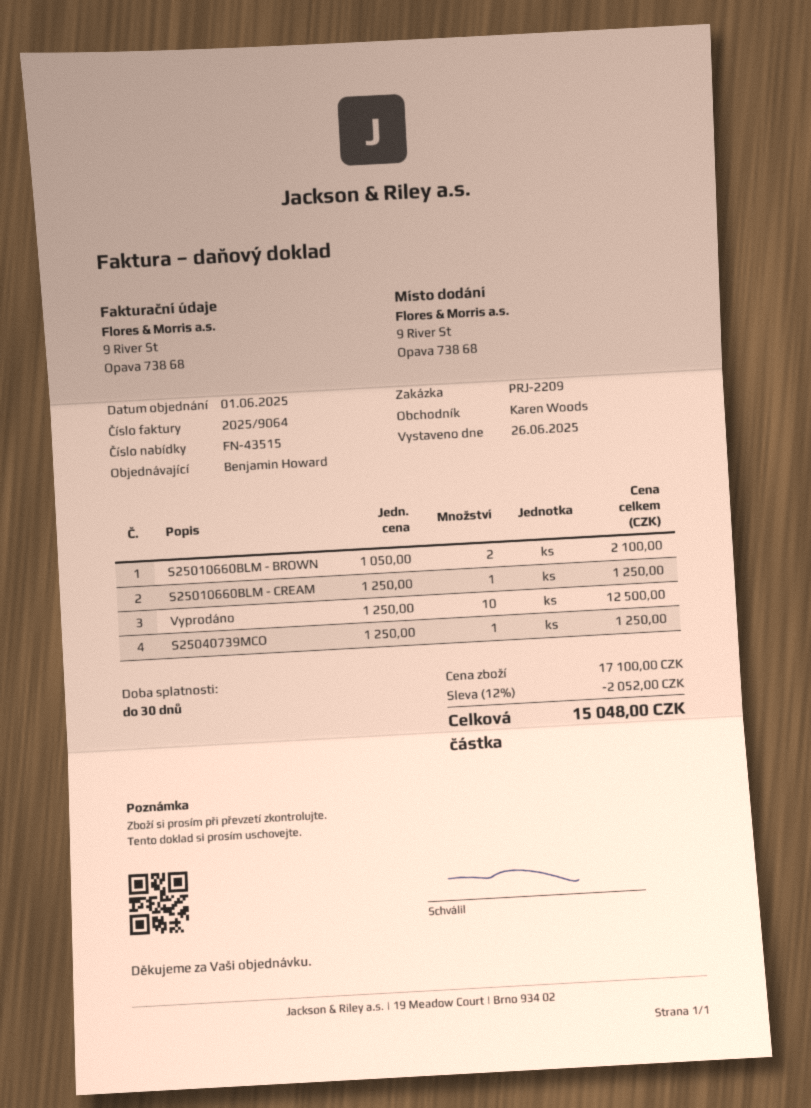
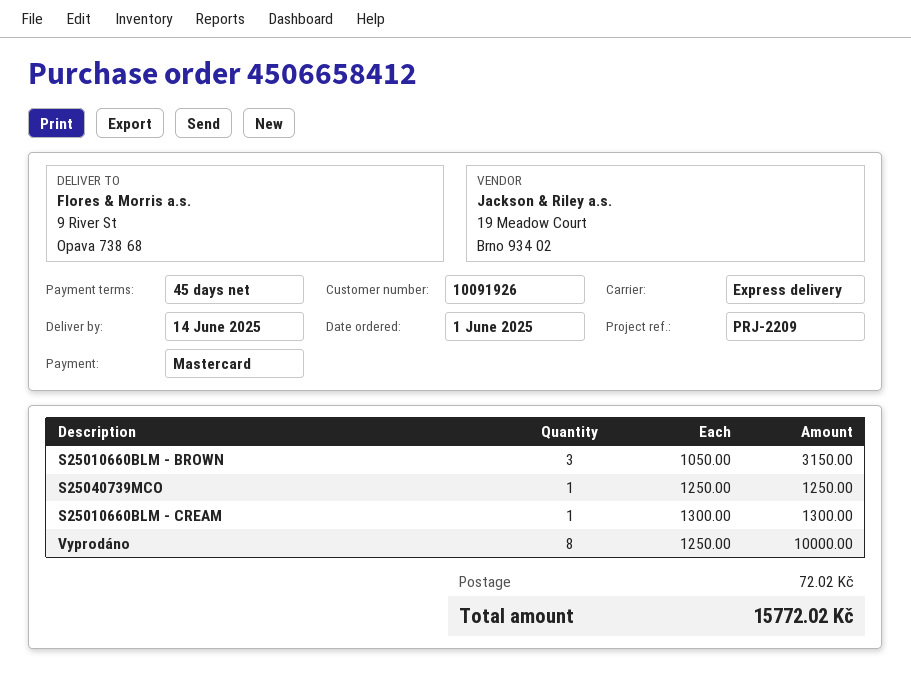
payment terms: 30 days -> 45 days
S25010660BLM - BROWN: 2 x 1050.00 = 2100.00 -> 3 x 1050.00 = 3150.00
S25010660BLM - CREAM: 1 x 1250.00 = 1250.00 -> 1 x 1300.00 = 1300.00
Vyprodáno: 10 x 1250.00 = 12500.00 -> 8 x 1250.00 = 10000.00
discount: 12% = 2052.00 -> none
shipping: none -> 72.02
total: 15048.00 -> 15772.02

